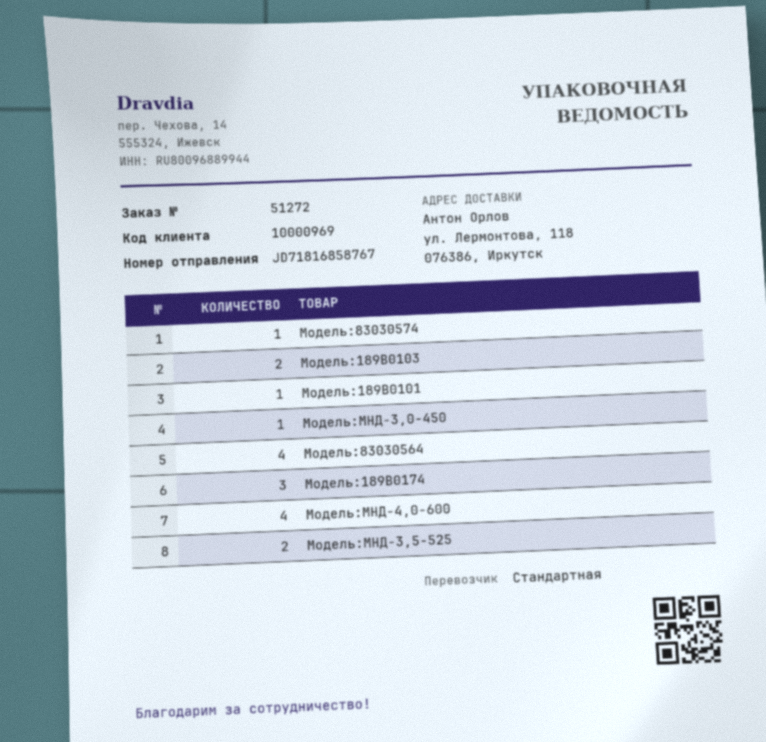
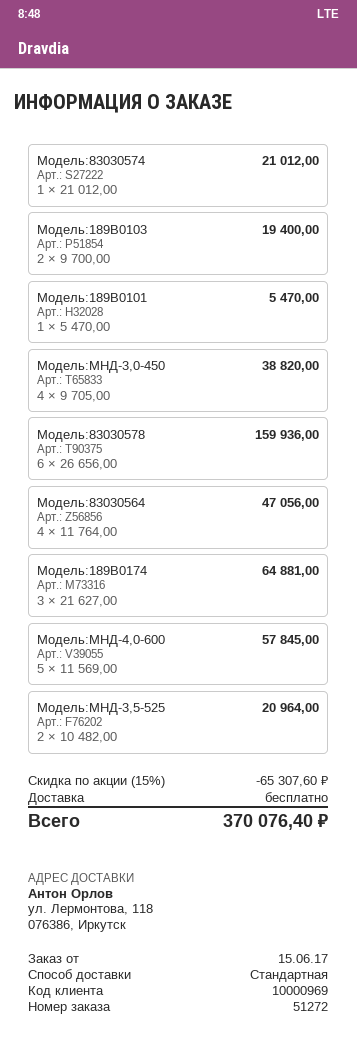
Модель:МНД-3,0-450: 1 -> 4
Модель:МНД-4,0-600: 4 -> 5
Модель:83030578: none -> 6

